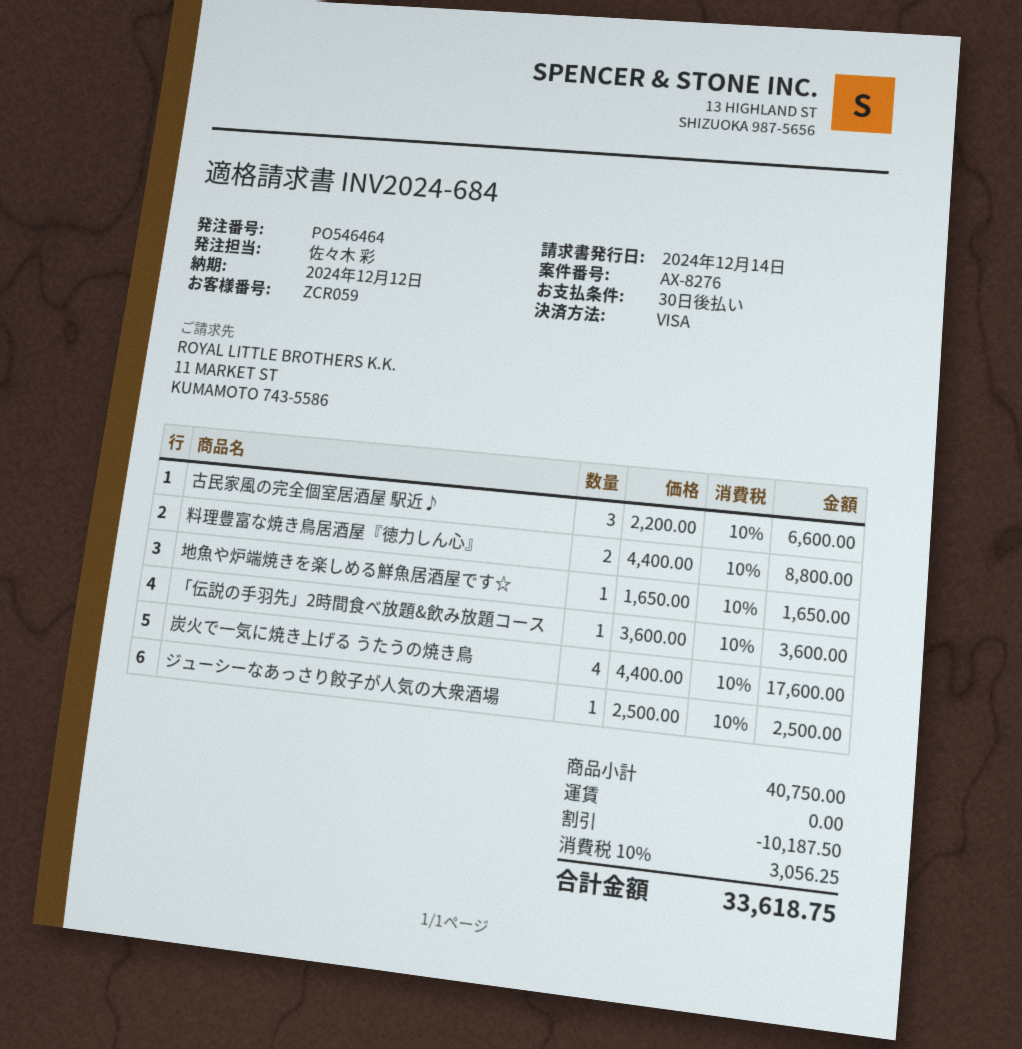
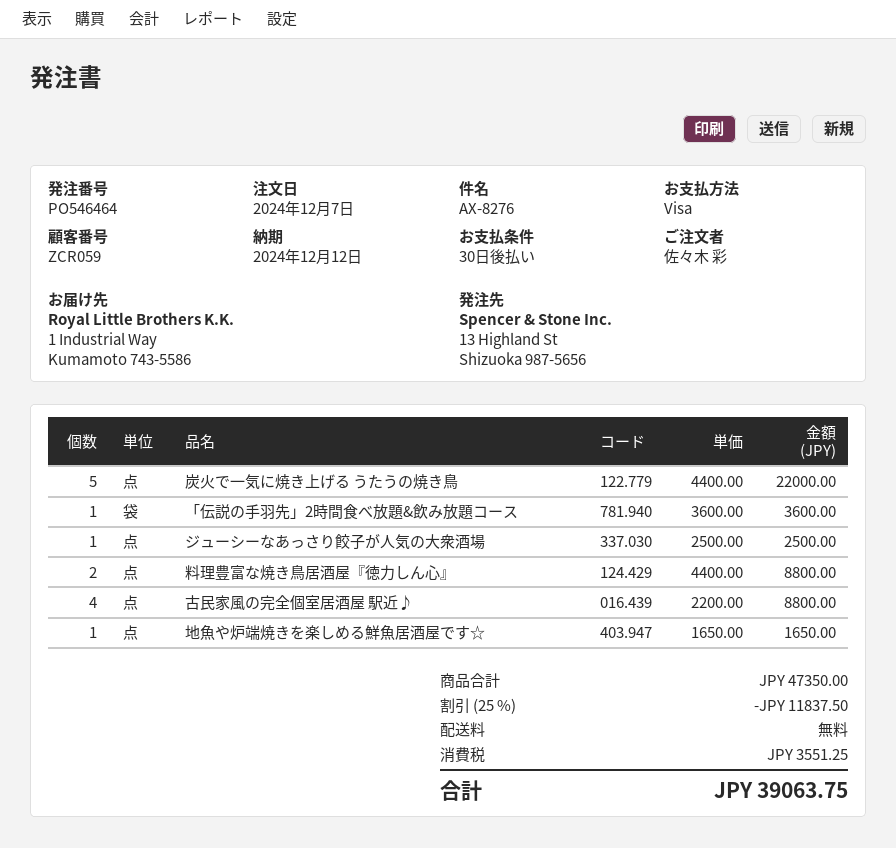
古民家風の完全個室居酒屋 駅近♪: 3 x 2200.00 = 6600.00 -> 4 x 2200.00 = 8800.00
炭火で一気に焼き上げる うたうの焼き鳥: 4 x 4400.00 = 17600.00 -> 5 x 4400.00 = 22000.00
subtotal: 40750.00 -> 47350.00
discount: 10187.50 -> 11837.50
tax: 3056.25 -> 3551.25
total: 33618.75 -> 39063.75

